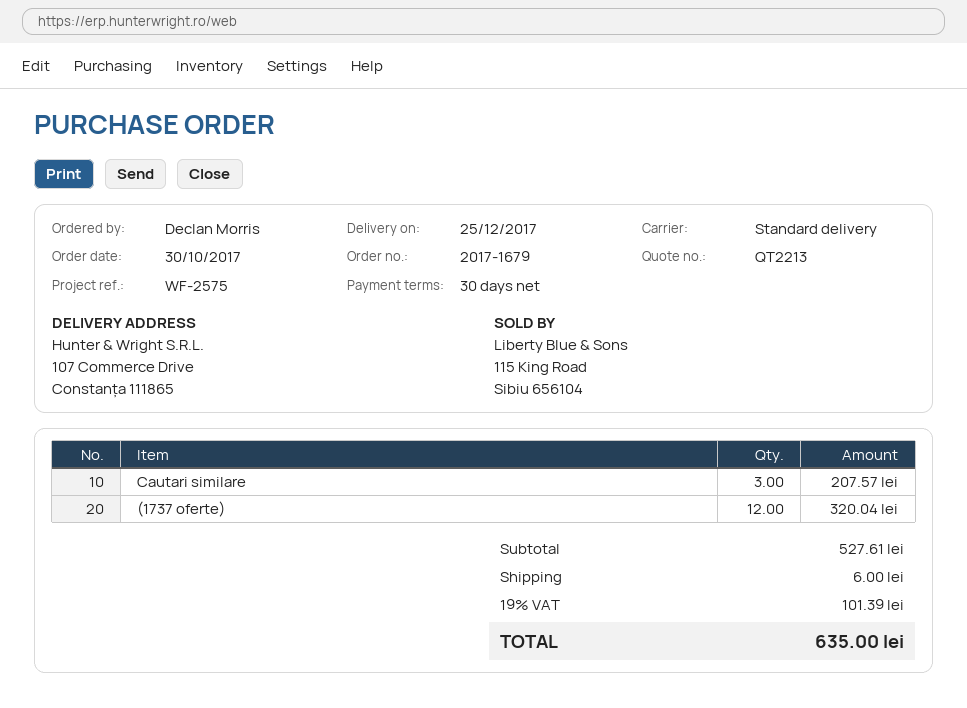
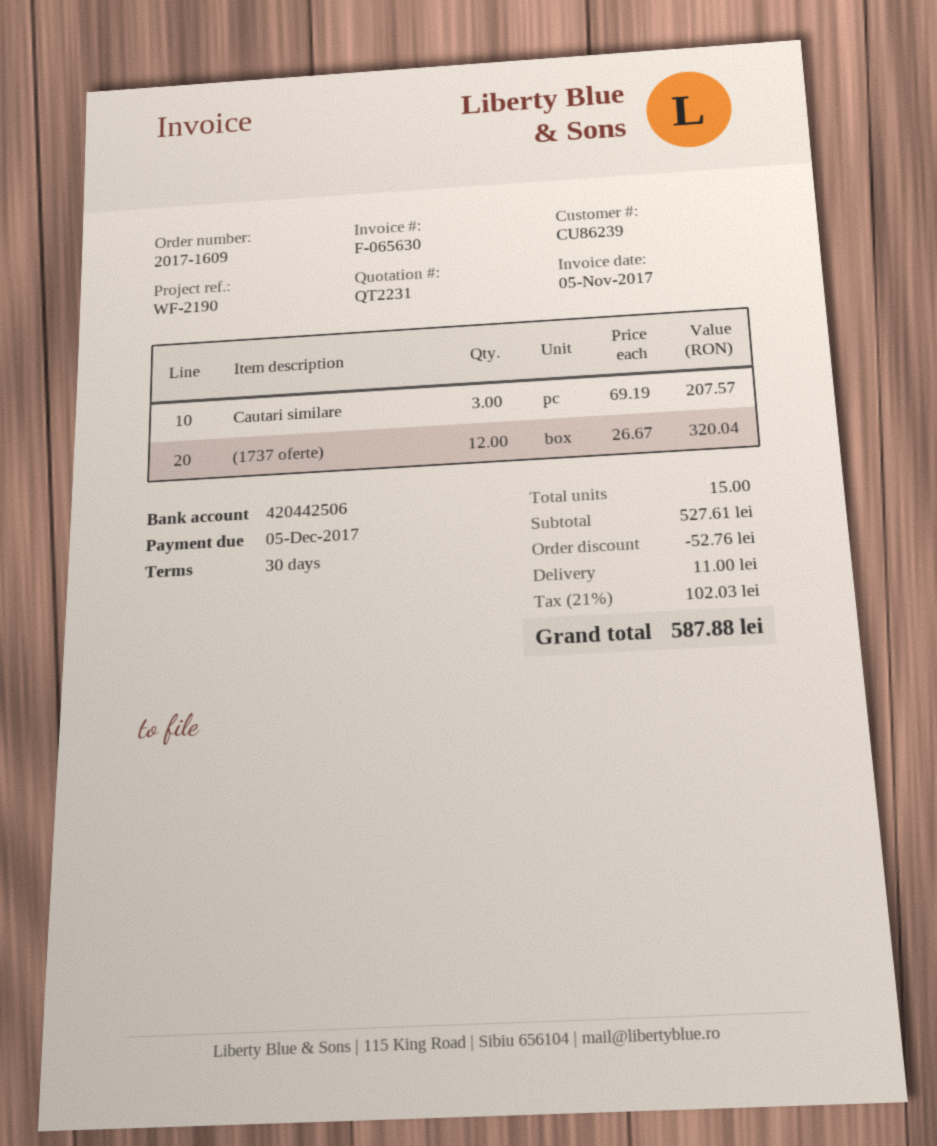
quote number: QT2213 -> QT2231
order number: 2017-1679 -> 2017-1609
reference: WF-2575 -> WF-2190
discount: none -> 52.76
shipping: 6.00 -> 11.00
tax: 19% = 101.39 -> 21% = 102.03
total: 635.00 -> 587.88

